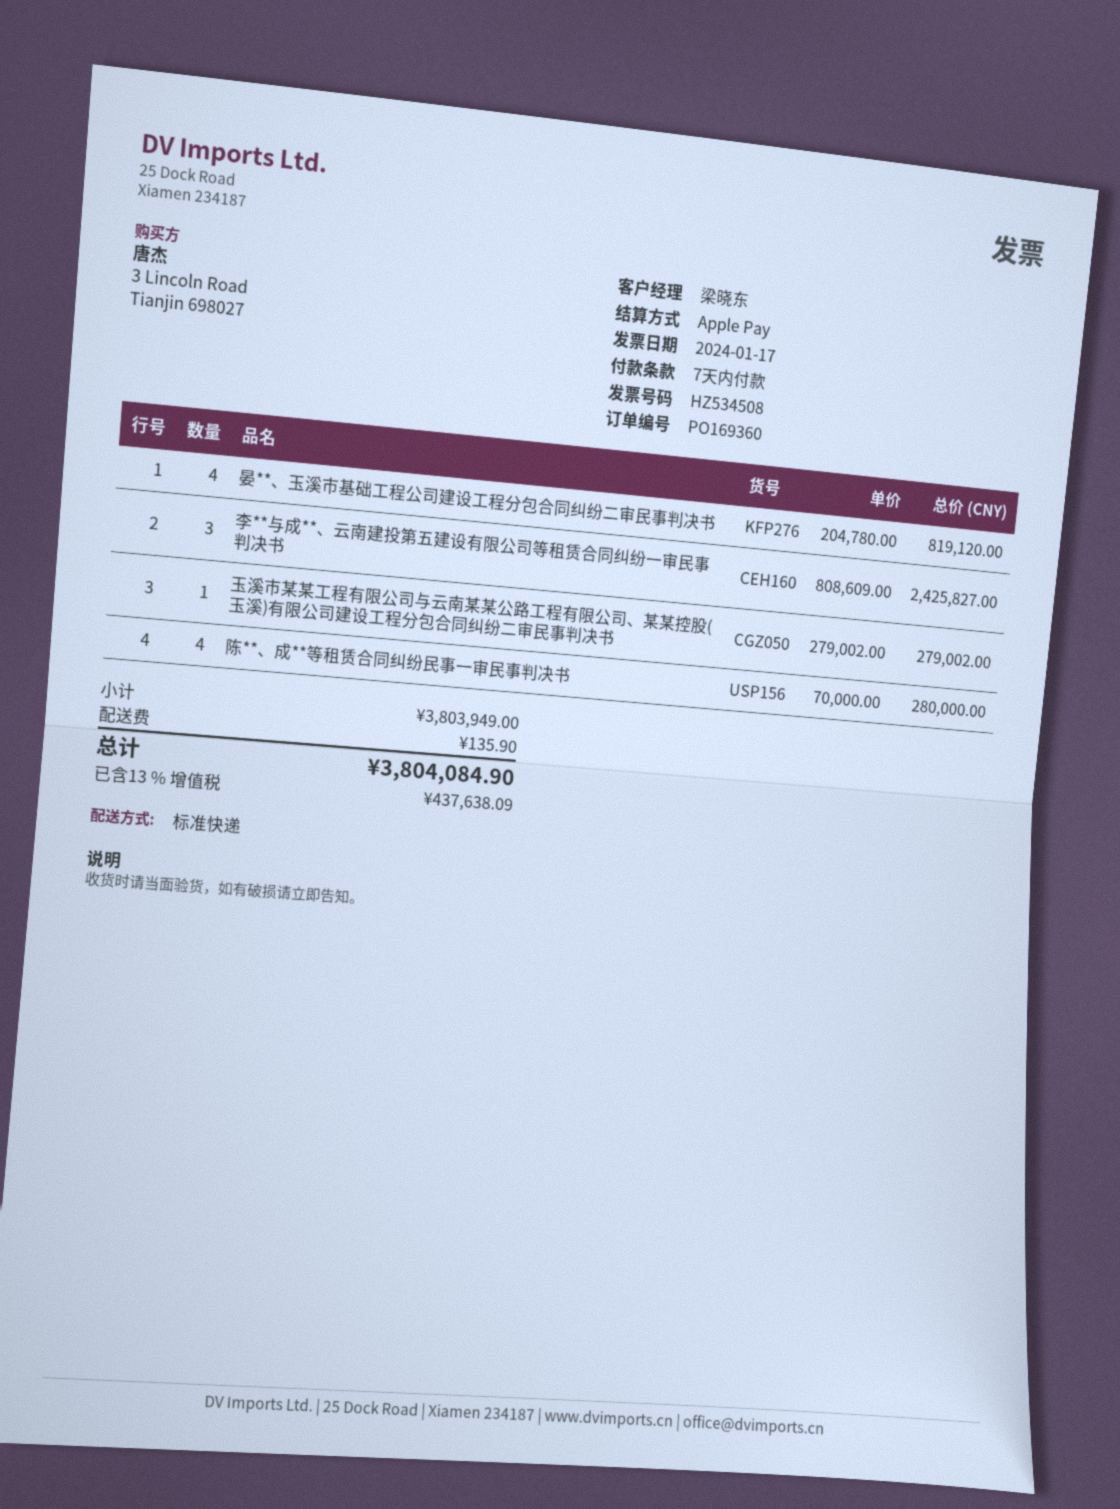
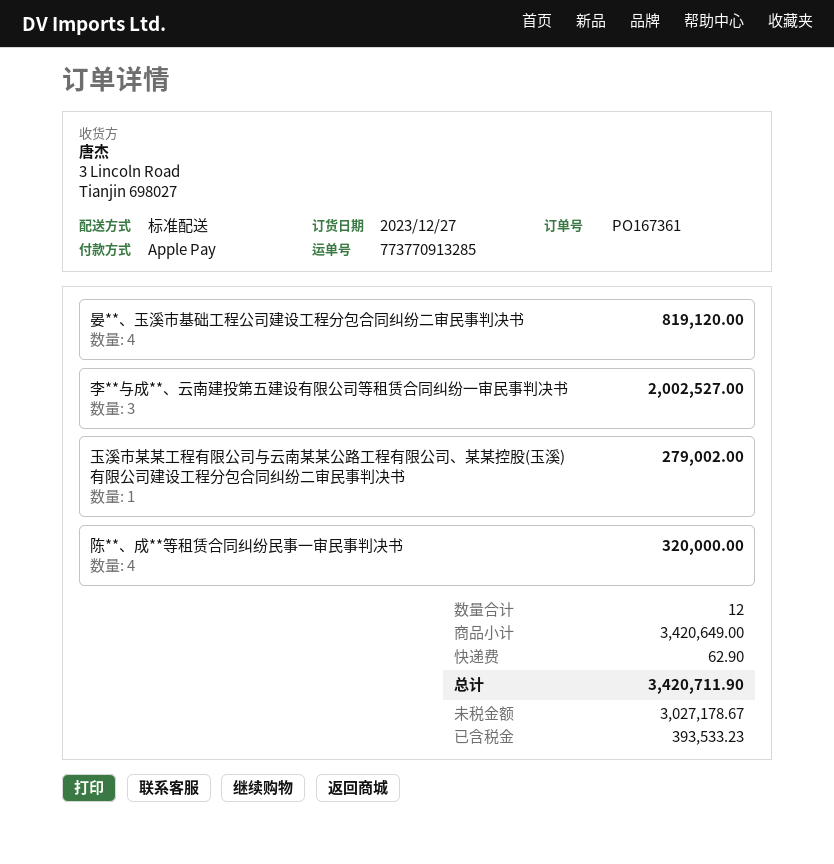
order number: PO169360 -> PO167361
李**与成**、云南建投第五建设有限公司等租赁合同纠纷一审民事判决书: 3 for 2425827.00 -> 3 for 2002527.00
陈**、成**等租赁合同纠纷民事一审民事判决书: 4 for 280000.00 -> 4 for 320000.00
subtotal: 3803949.00 -> 3420649.00
shipping: 135.90 -> 62.90
tax: 437638.09 -> 393533.23
total: 3804084.90 -> 3420711.90

